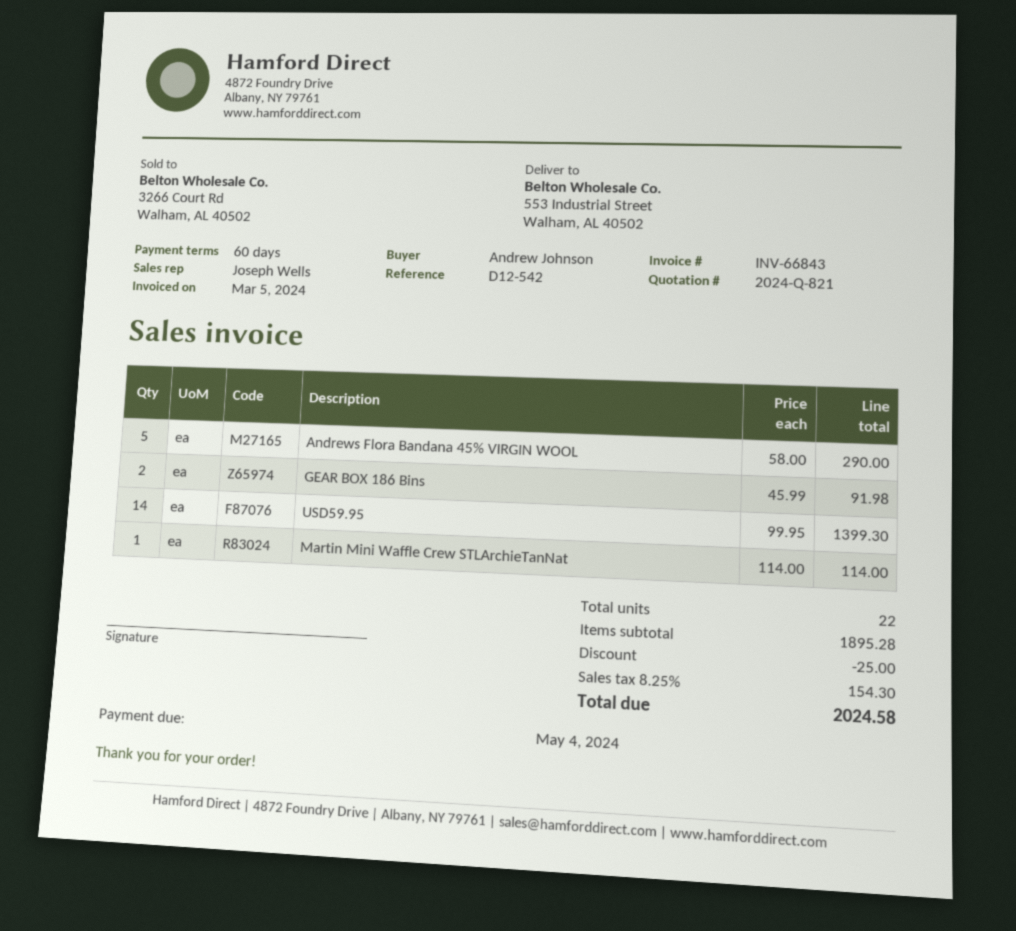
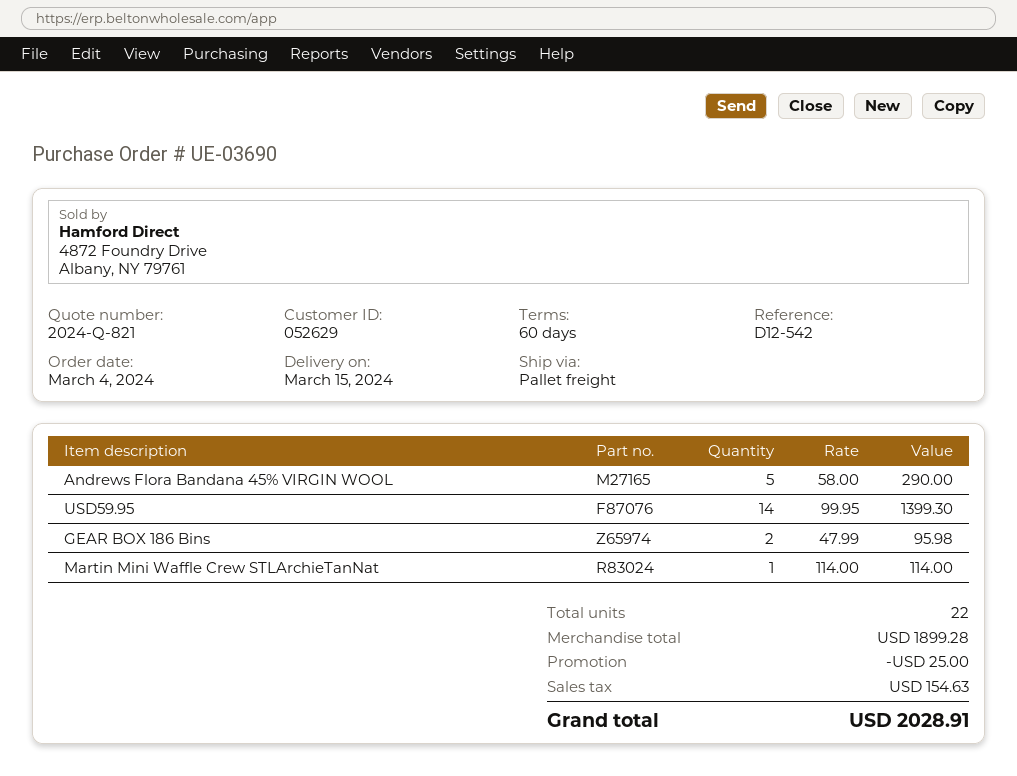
GEAR BOX 186 Bins: 2 x 45.99 = 91.98 -> 2 x 47.99 = 95.98
subtotal: 1895.28 -> 1899.28
tax: 154.30 -> 154.63
total: 2024.58 -> 2028.91

